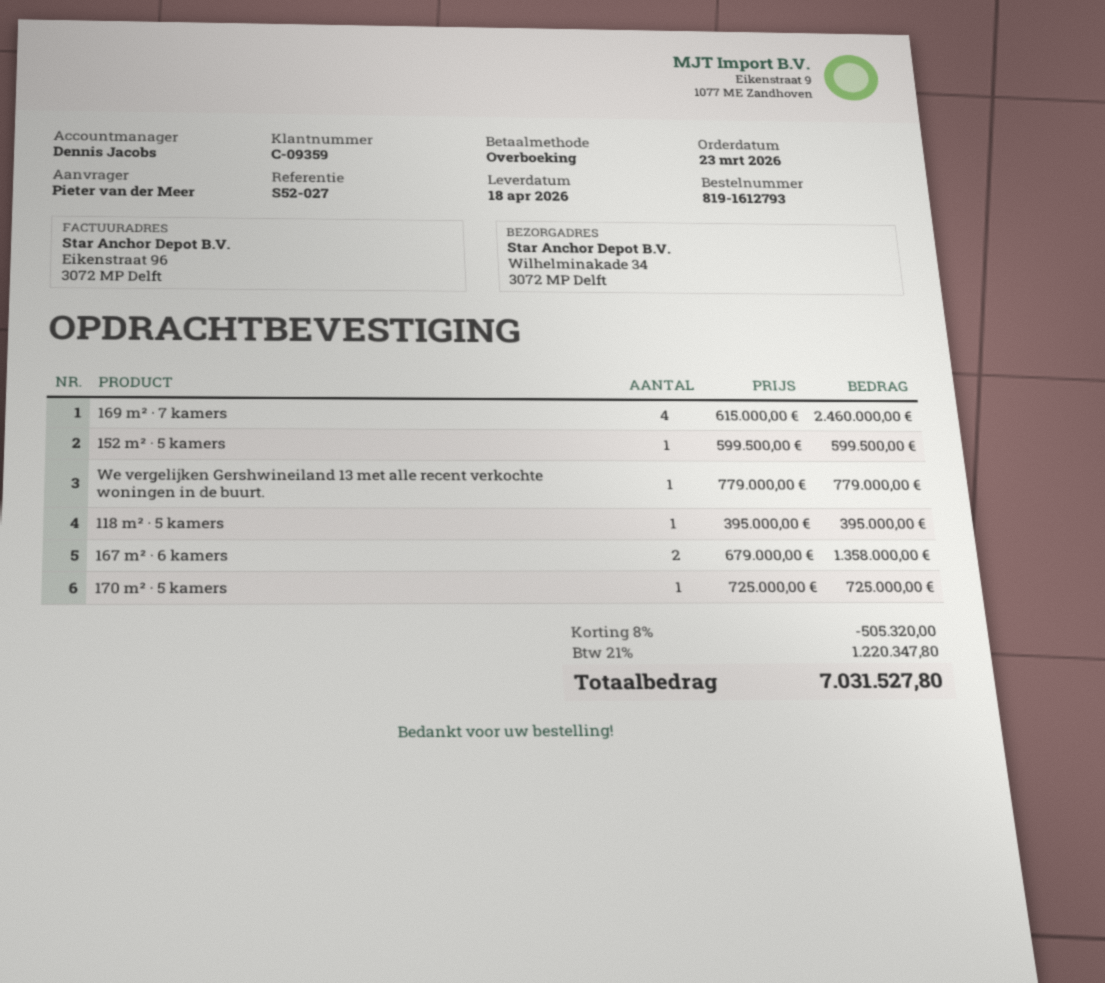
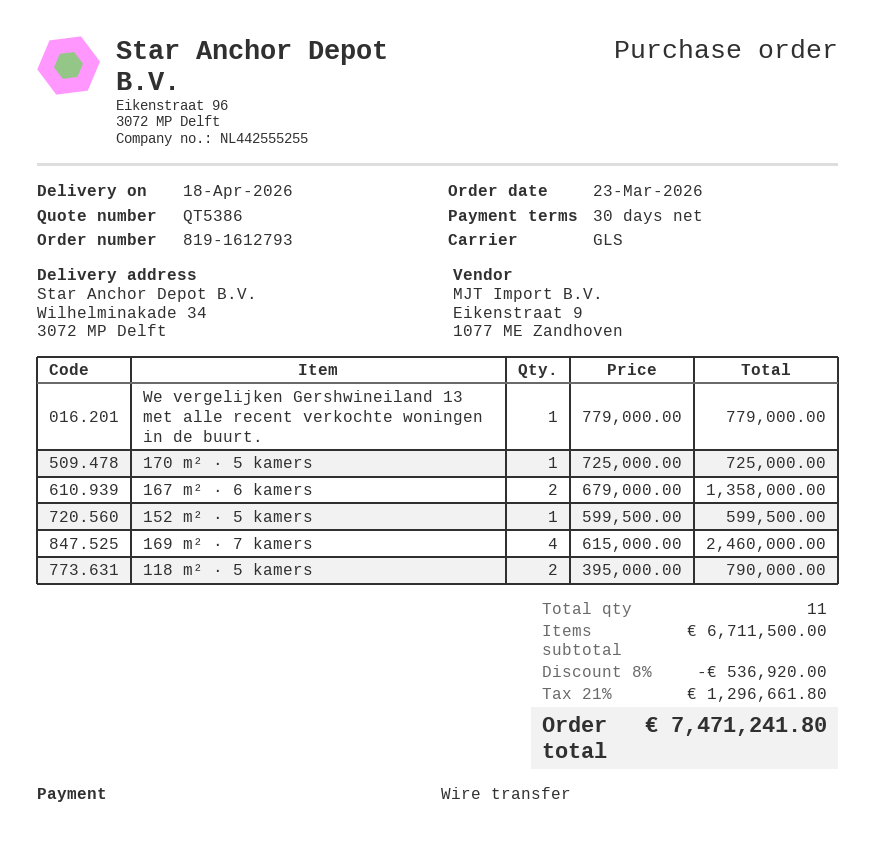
118 m² · 5 kamers: 1 x 395000.00 = 395000.00 -> 2 x 395000.00 = 790000.00
discount: 8% = 505320.00 -> 8% = 536920.00
tax: 21% = 1220347.80 -> 21% = 1296661.80
total: 7031527.80 -> 7471241.80

